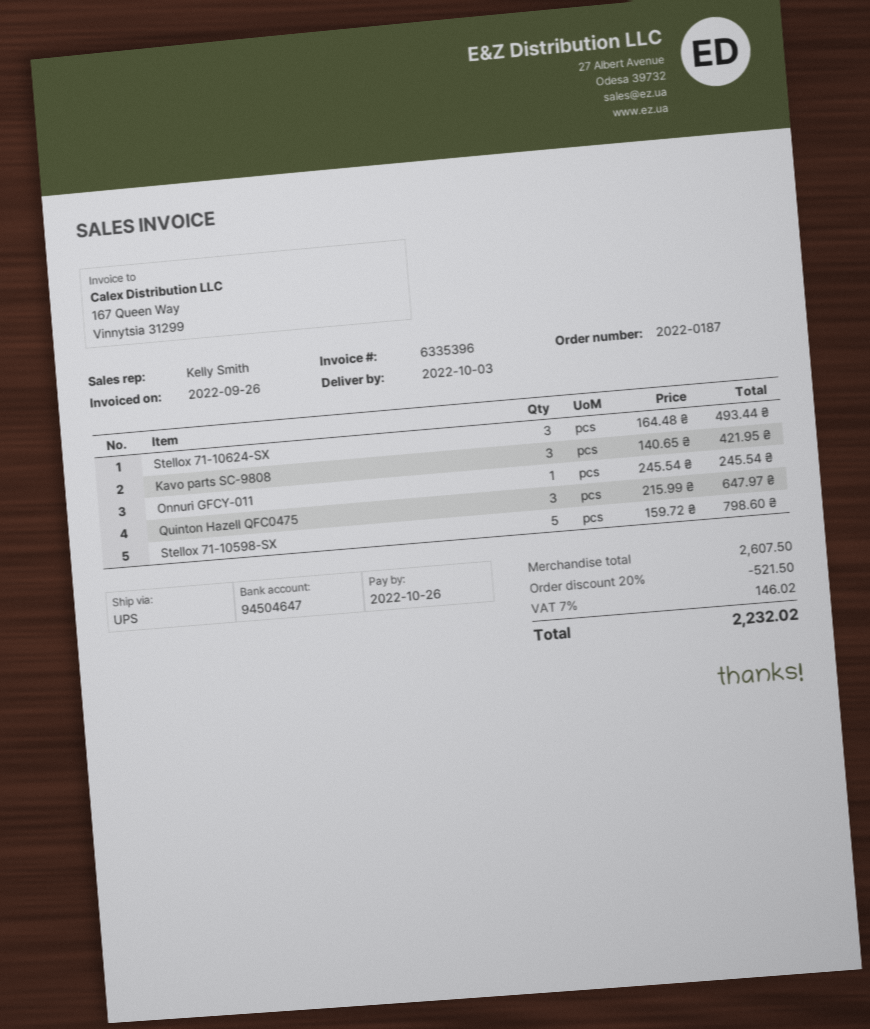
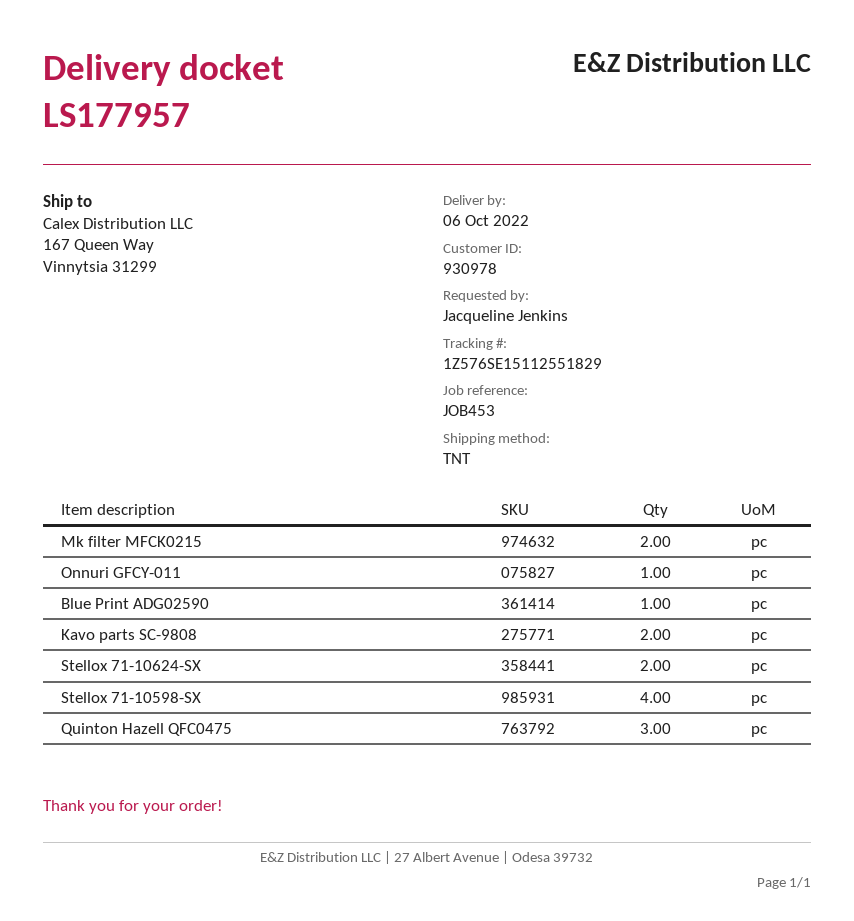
delivery date: 2022-10-03 -> 2022-10-06
shipping method: UPS -> TNT
Stellox 71-10624-SX: 3 -> 2
Kavo parts SC-9808: 3 -> 2
Stellox 71-10598-SX: 5 -> 4
Mk filter MFCK0215: none -> 2
Blue Print ADG02590: none -> 1

